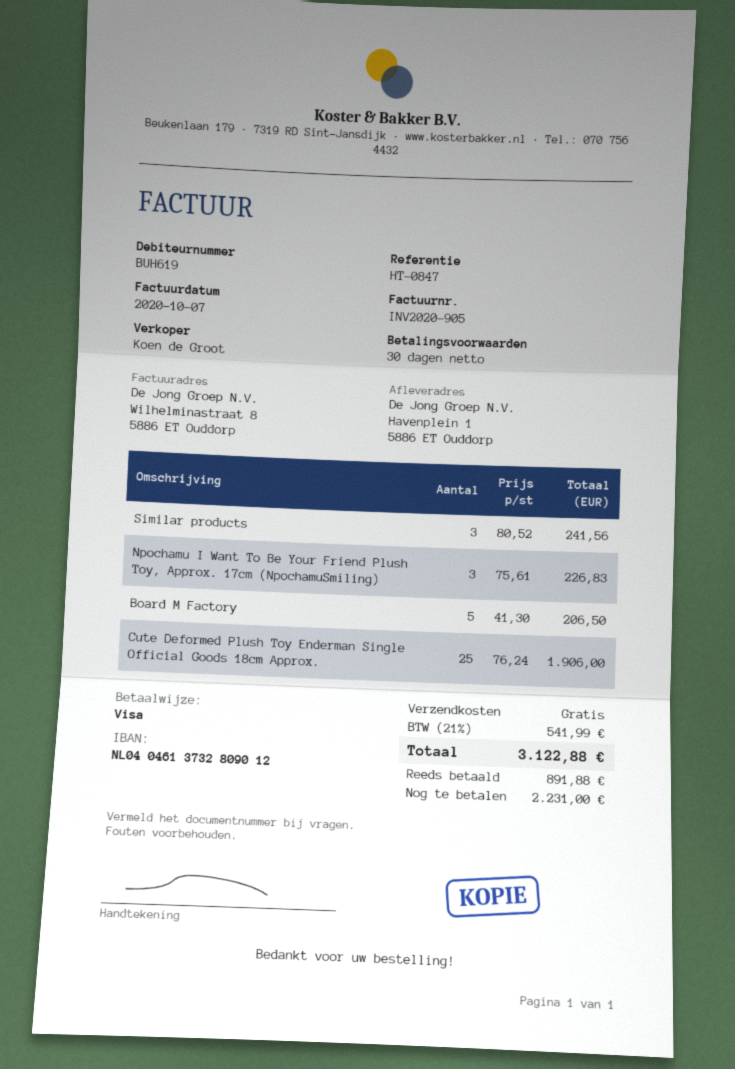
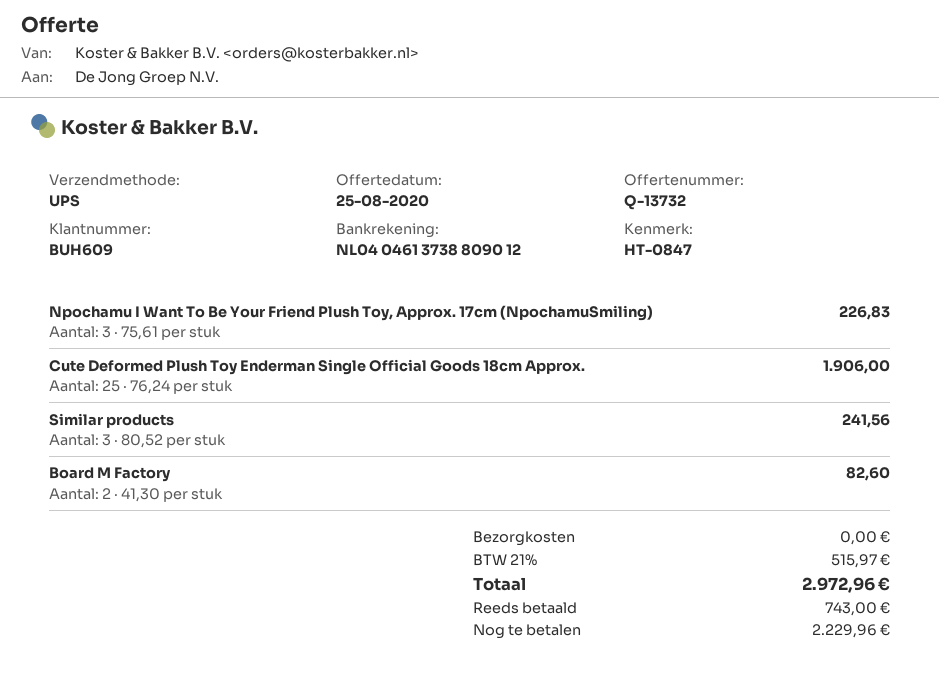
customer number: BUH619 -> BUH609
bank account: NL0404613732809012 -> NL0404613738809012
Board M Factory: 5 x 41.30 = 206.50 -> 2 x 41.30 = 82.60
tax: 21% = 541.99 -> 21% = 515.97
total: 3122.88 -> 2972.96
deposit: 891.88 -> 743.00
balance: 2231.00 -> 2229.96

